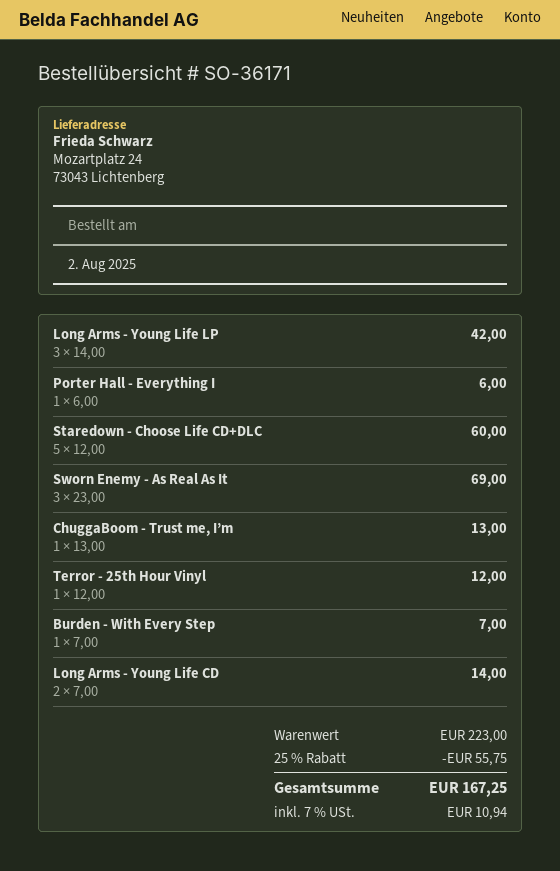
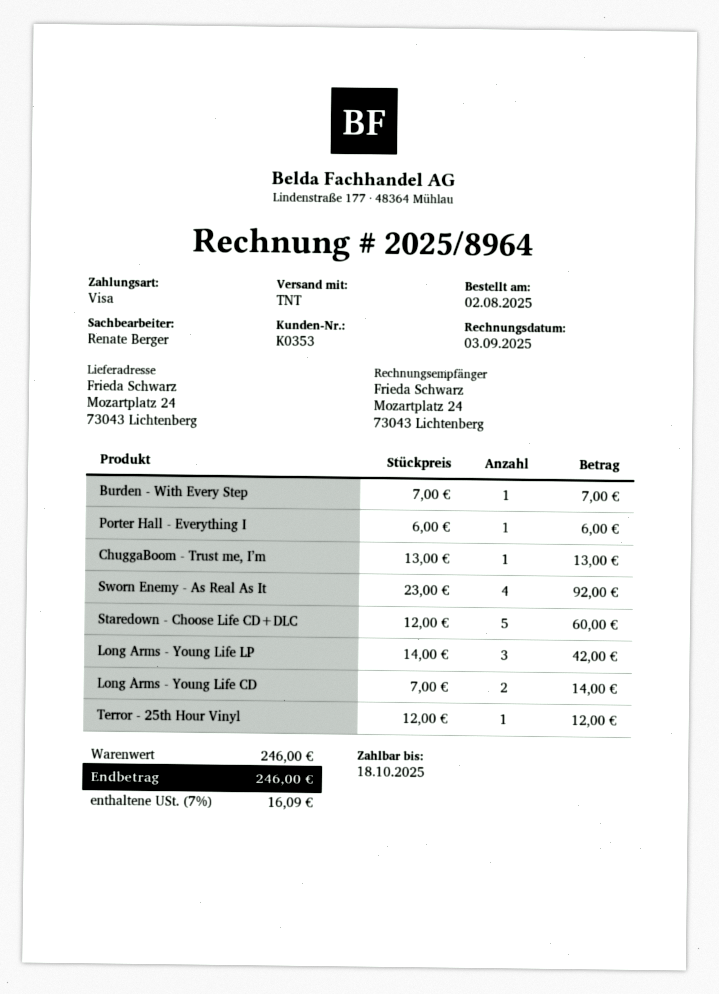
Sworn Enemy - As Real As It: 3 x 23.00 = 69.00 -> 4 x 23.00 = 92.00
subtotal: 223.00 -> 246.00
discount: 25% = 55.75 -> none
tax: 7% = 10.94 -> 7% = 16.09
total: 167.25 -> 246.00

